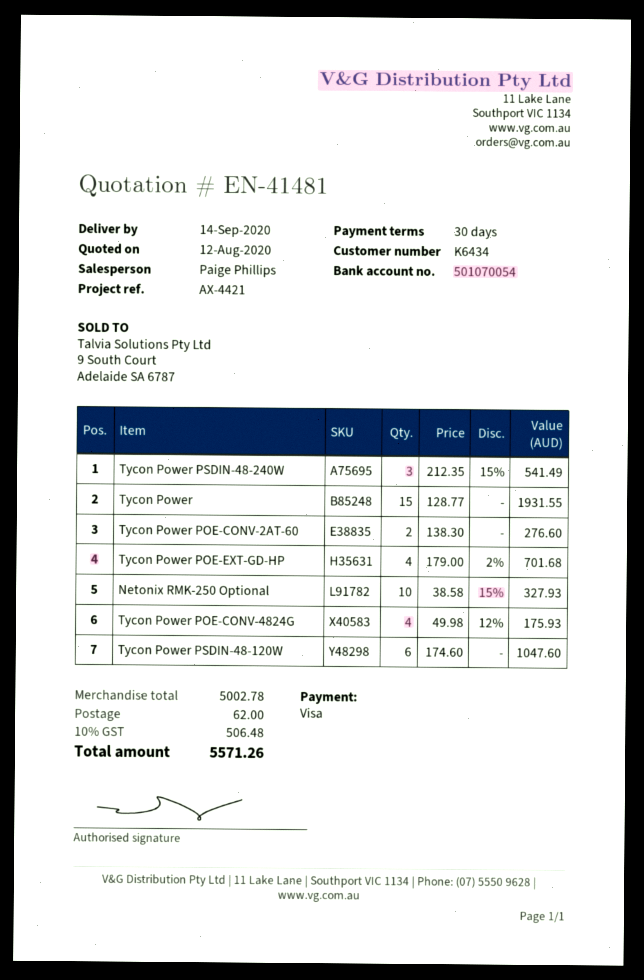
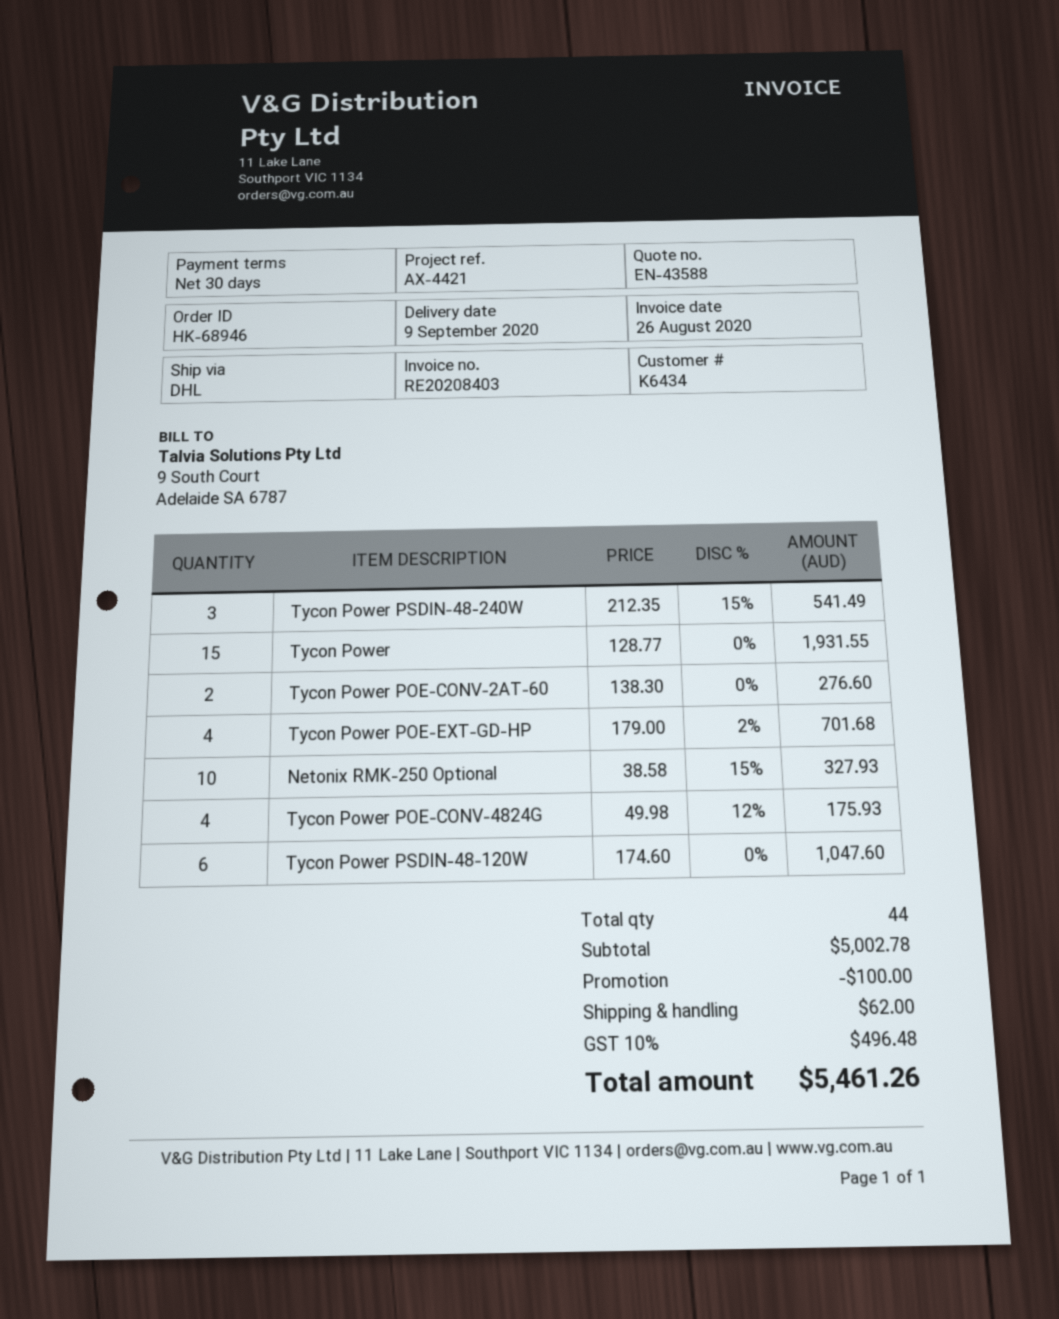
quote number: EN-41481 -> EN-43588
delivery date: 2020-09-14 -> 2020-09-09
discount: none -> 100.00
tax: 10% = 506.48 -> 10% = 496.48
total: 5571.26 -> 5461.26

